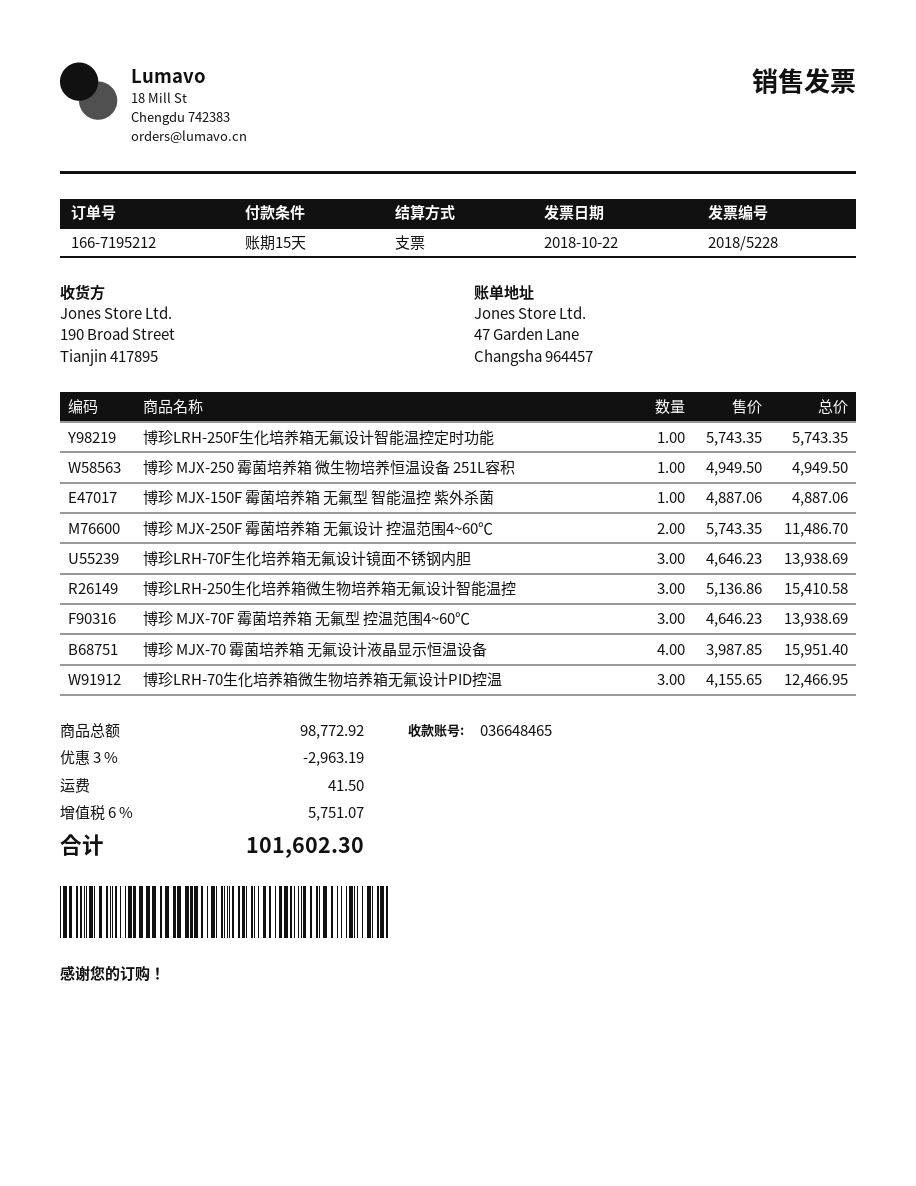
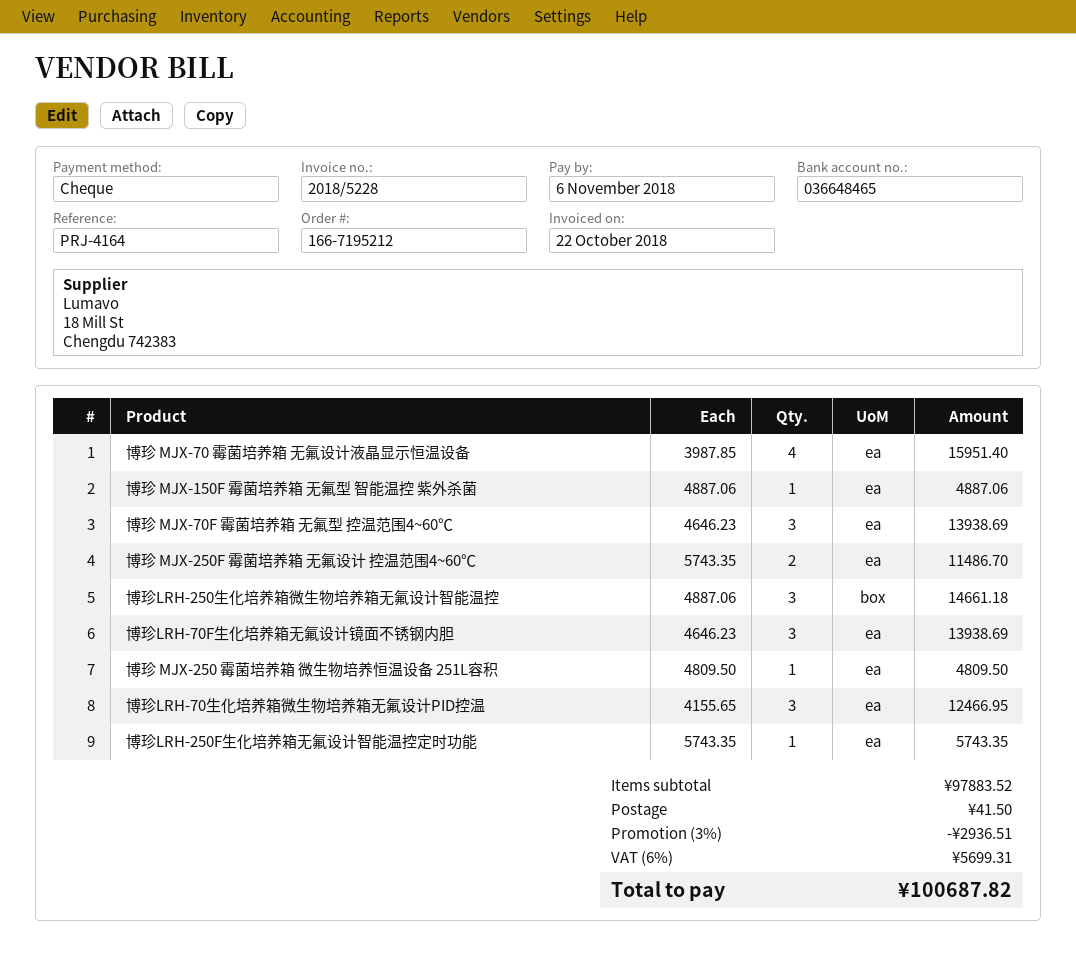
博珍 MJX-250 霉菌培养箱 微生物培养恒温设备 251L容积: 1 x 4949.50 = 4949.50 -> 1 x 4809.50 = 4809.50
博珍LRH-250生化培养箱微生物培养箱无氟设计智能温控: 3 x 5136.86 = 15410.58 -> 3 x 4887.06 = 14661.18
subtotal: 98772.92 -> 97883.52
discount: 3% = 2963.19 -> 3% = 2936.51
tax: 6% = 5751.07 -> 6% = 5699.31
total: 101602.30 -> 100687.82

